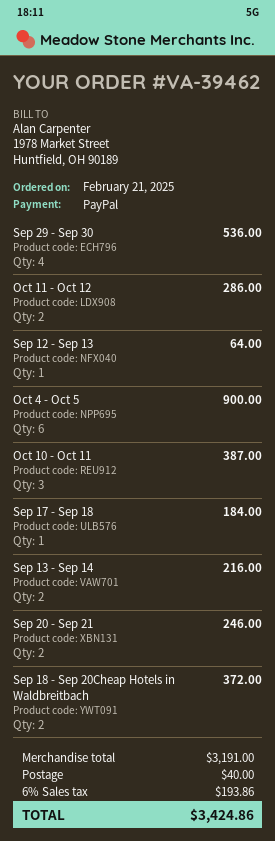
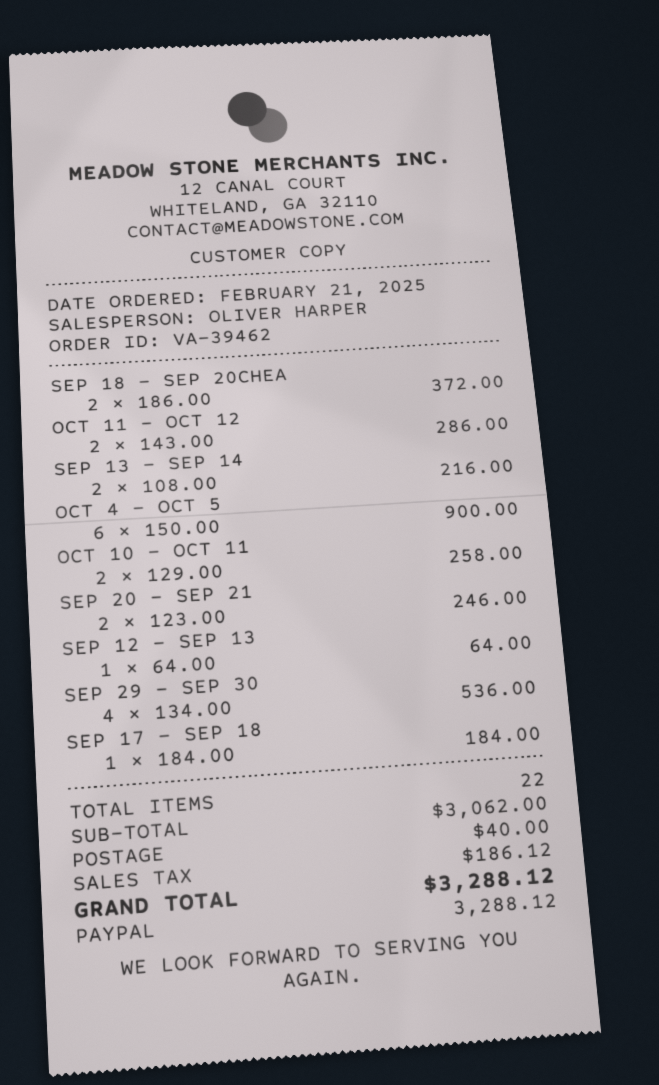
Oct 10 - Oct 11: 3 for 387.00 -> 2 for 258.00
subtotal: 3191.00 -> 3062.00
tax: 193.86 -> 186.12
total: 3424.86 -> 3288.12

